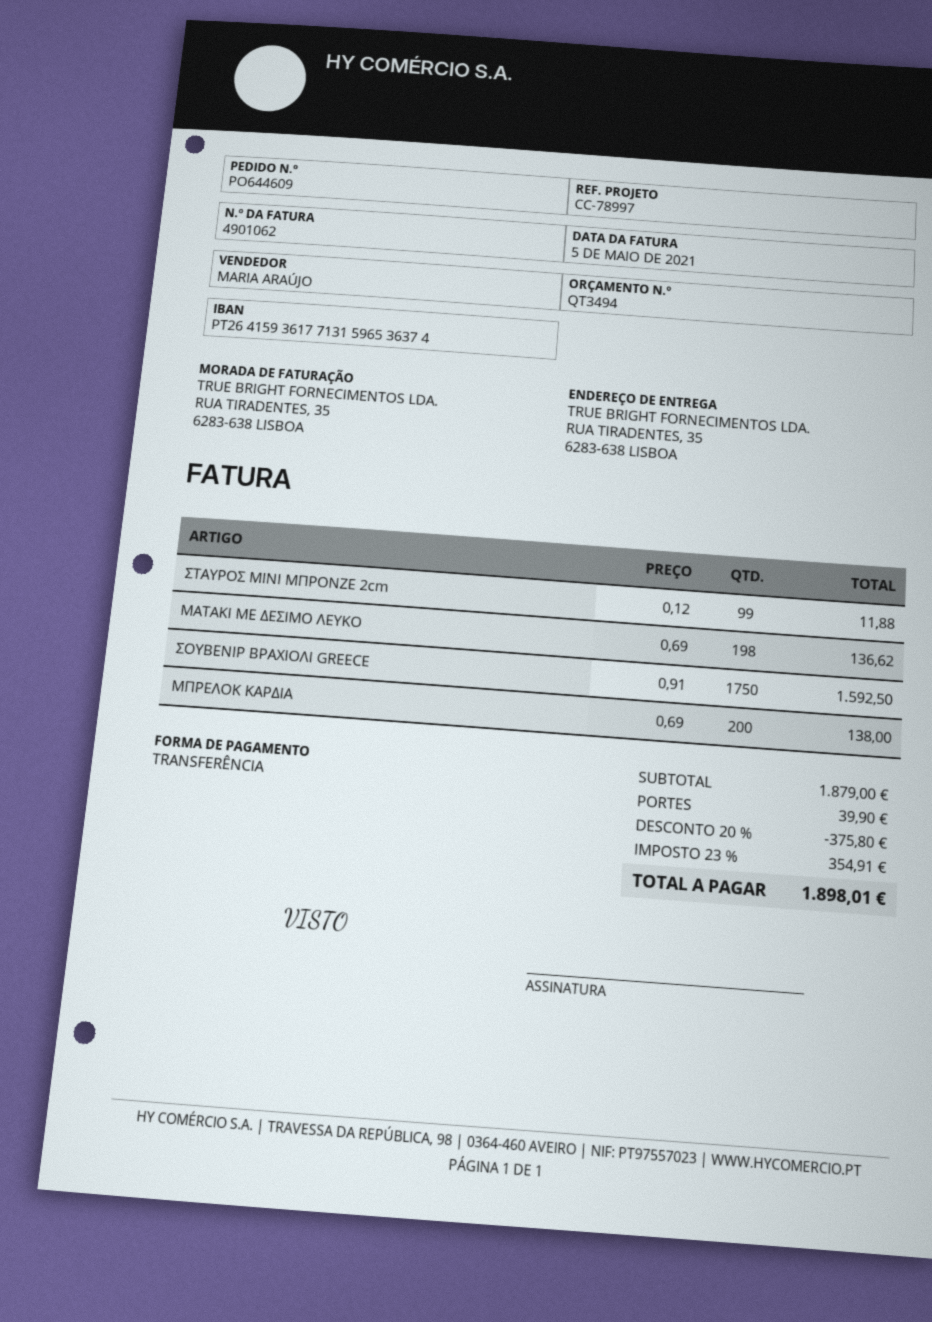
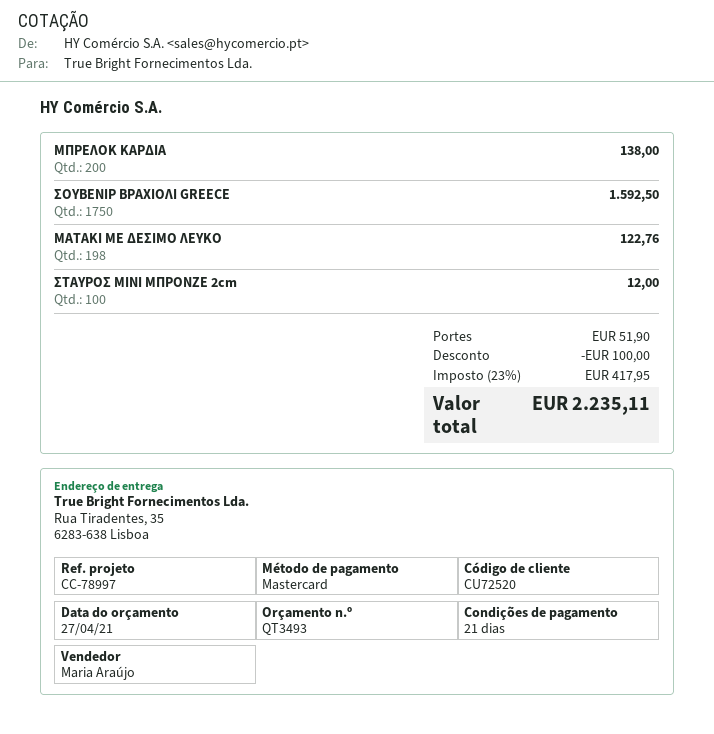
quote number: QT3494 -> QT3493
payment method: bank transfer -> Mastercard
ΣΤΑΥΡΟΣ ΜΙΝΙ ΜΠΡΟΝΖΕ 2cm: 99 for 11.88 -> 100 for 12.00
ΜΑΤΑΚΙ ΜΕ ΔΕΣΙΜΟ ΛΕΥΚΟ: 198 for 136.62 -> 198 for 122.76
discount: 375.80 -> 100.00
shipping: 39.90 -> 51.90
tax: 23% = 354.91 -> 23% = 417.95
total: 1898.01 -> 2235.11

